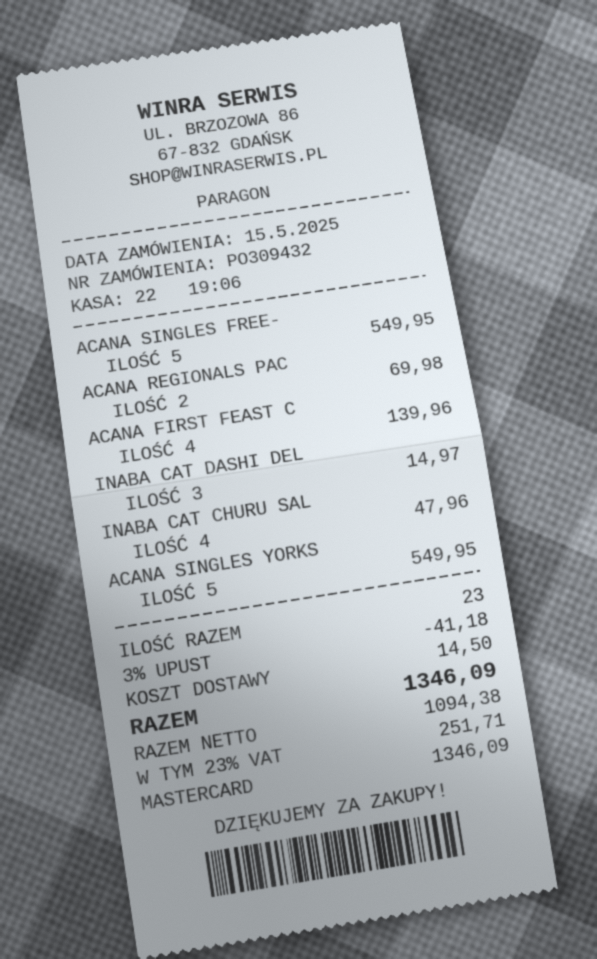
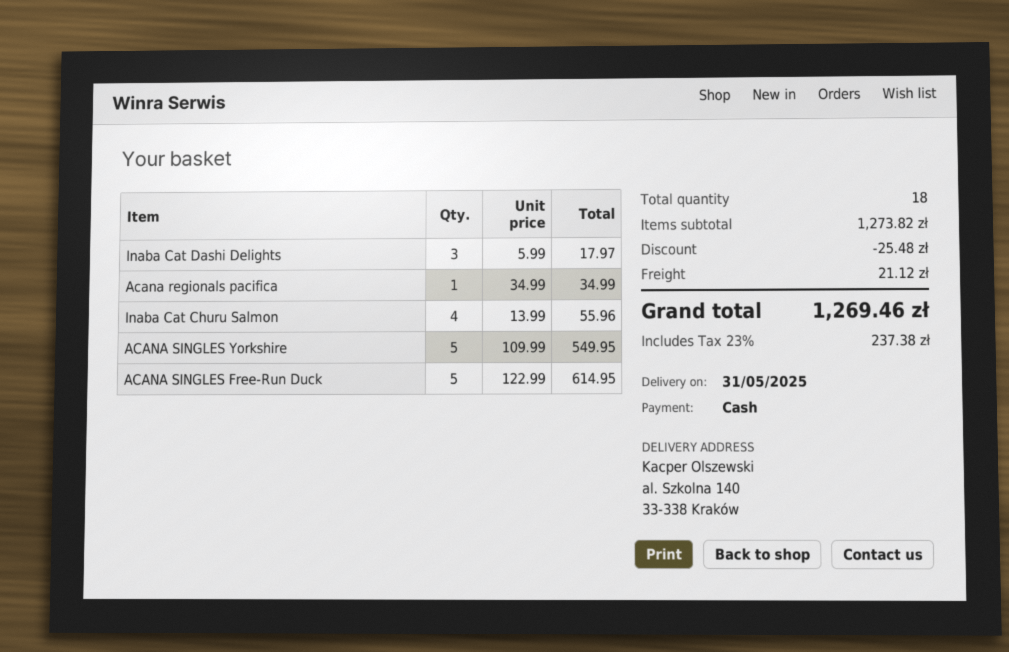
payment method: Mastercard -> cash
ACANA SINGLES FREE-: 5 for 549.95 -> 5 for 614.95
ACANA REGIONALS PAC: 2 for 69.98 -> 1 for 34.99
ACANA FIRST FEAST C: 4 for 139.96 -> none
INABA CAT DASHI DEL: 3 for 14.97 -> 3 for 17.97
INABA CAT CHURU SAL: 4 for 47.96 -> 4 for 55.96
total quantity: 23 -> 18
discount: 41.18 -> 25.48
shipping: 14.50 -> 21.12
tax: 23% = 251.71 -> 23% = 237.38
total: 1346.09 -> 1269.46

